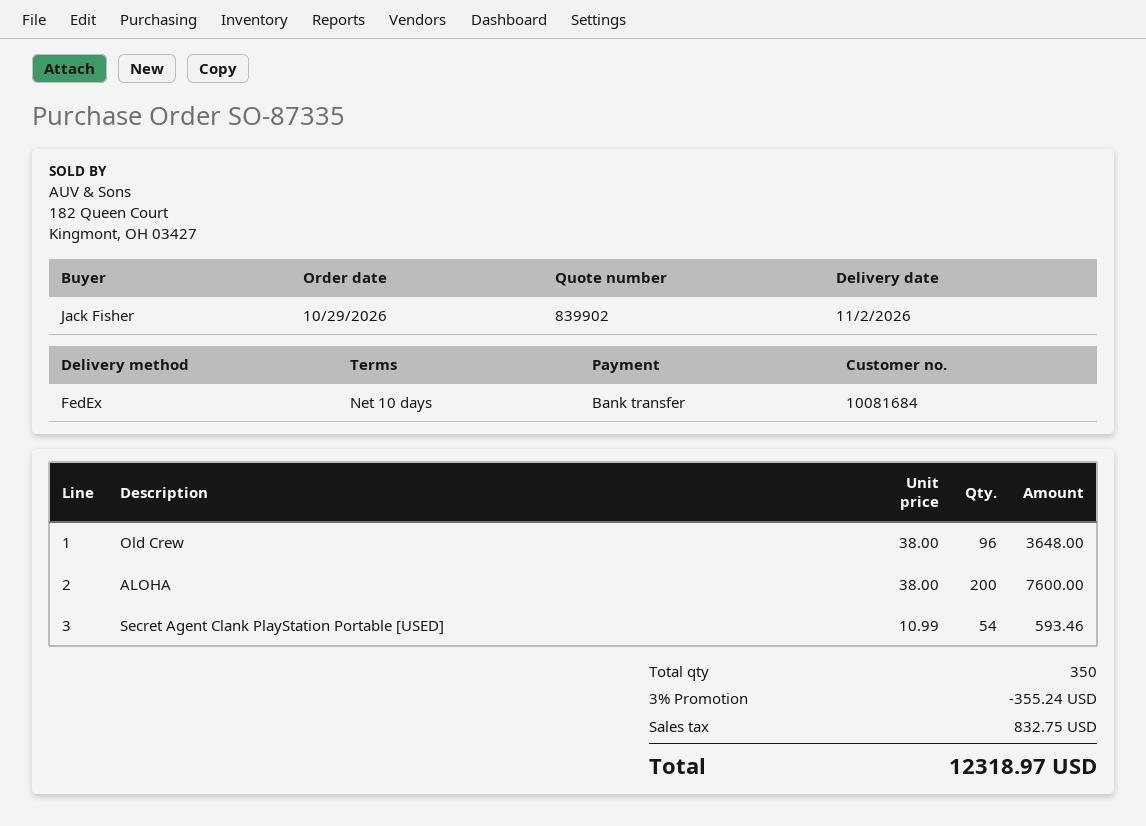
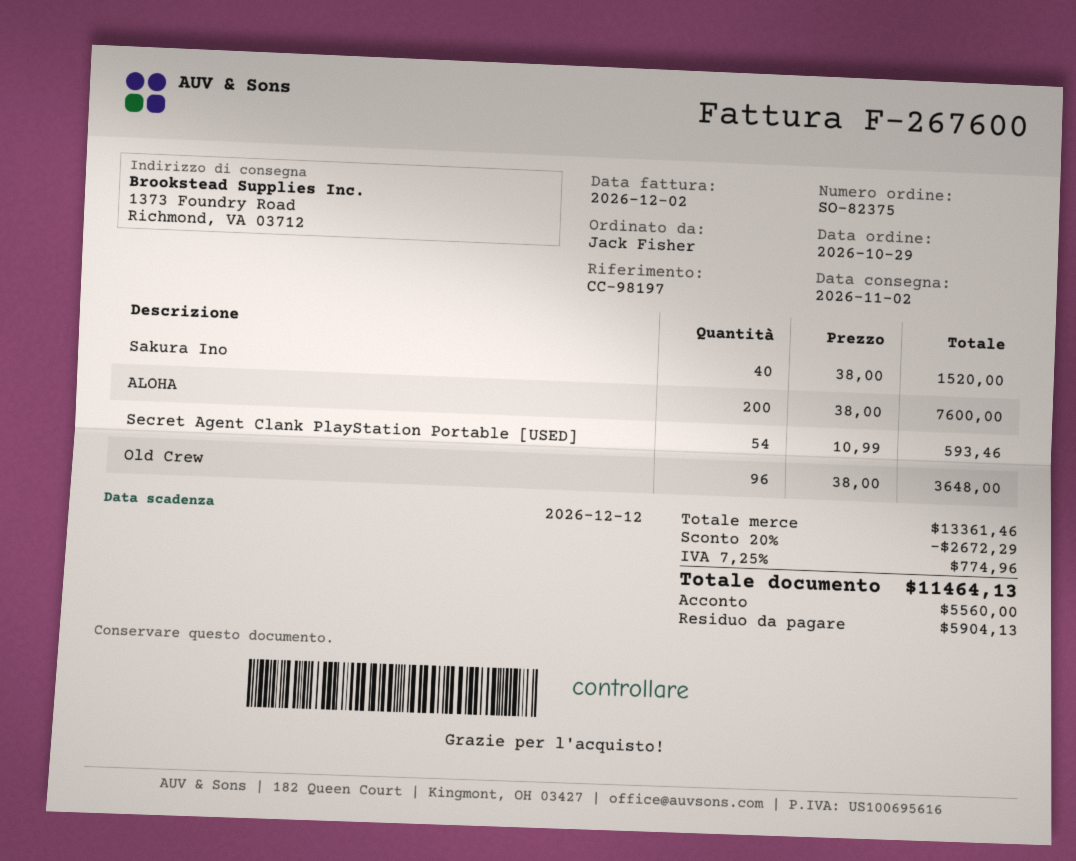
order number: SO-87335 -> SO-82375
Sakura Ino: none -> 40 x 38.00 = 1520.00
discount: 3% = 355.24 -> 20% = 2672.29
tax: 832.75 -> 774.96
total: 12318.97 -> 11464.13

